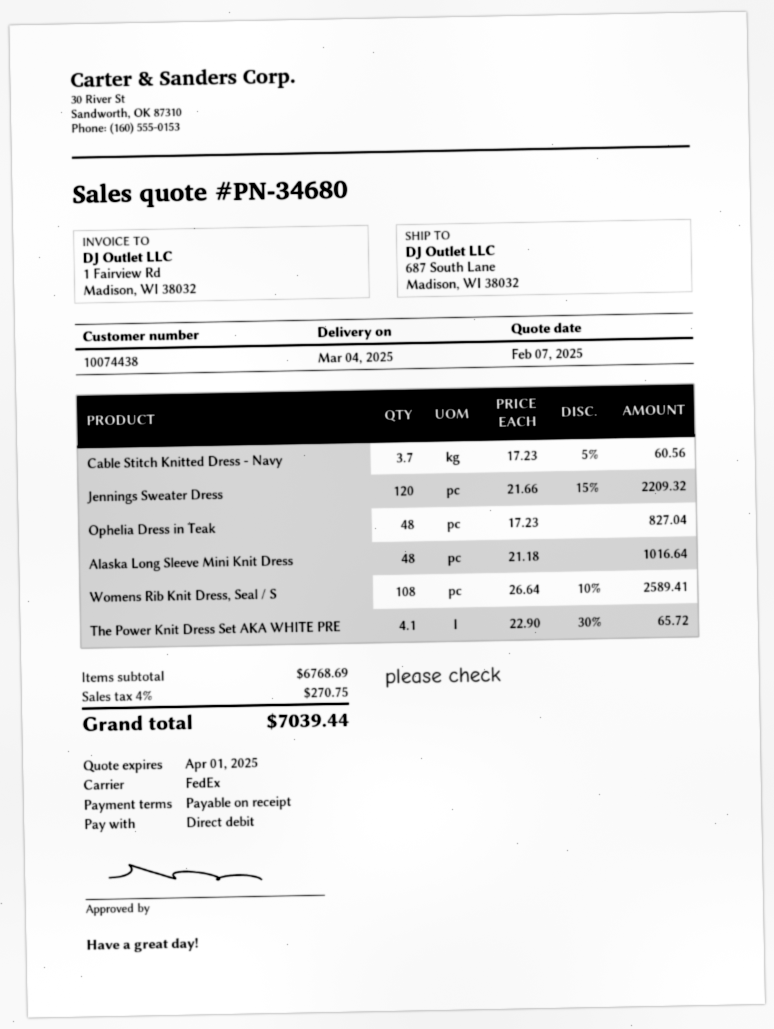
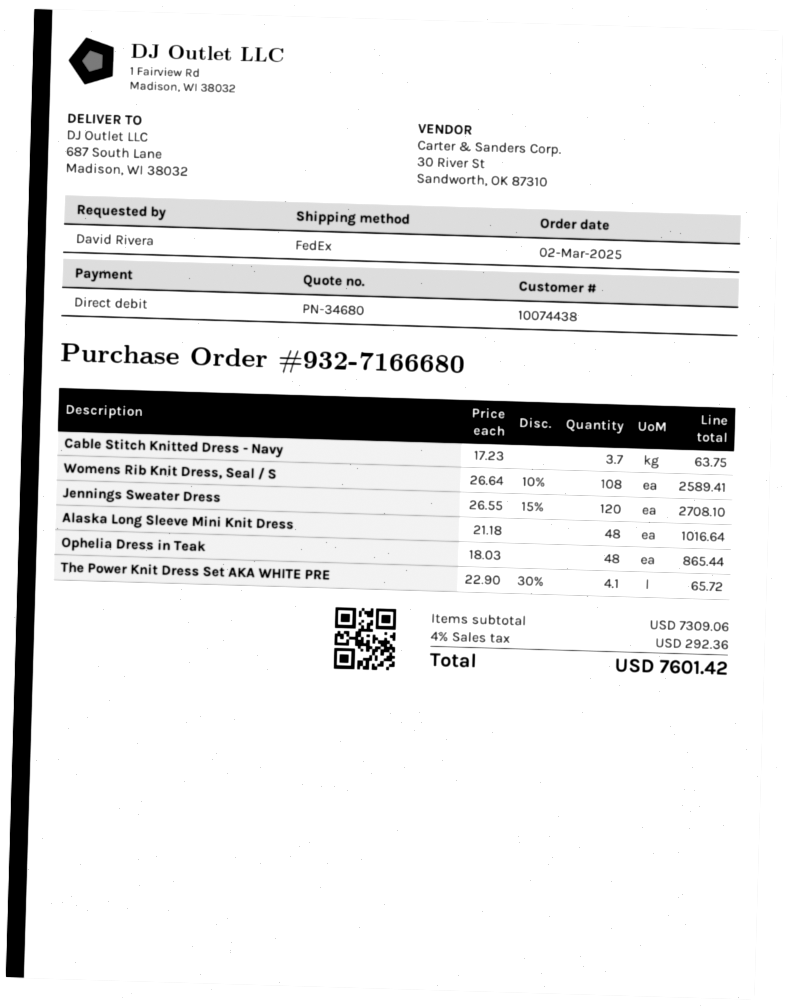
Cable Stitch Knitted Dress - Navy: 3.7 x 17.23 - 5% = 60.56 -> 3.7 x 17.23 = 63.75
Jennings Sweater Dress: 120 x 21.66 - 15% = 2209.32 -> 120 x 26.55 - 15% = 2708.10
Ophelia Dress in Teak: 48 x 17.23 = 827.04 -> 48 x 18.03 = 865.44
subtotal: 6768.69 -> 7309.06
tax: 4% = 270.75 -> 4% = 292.36
total: 7039.44 -> 7601.42

